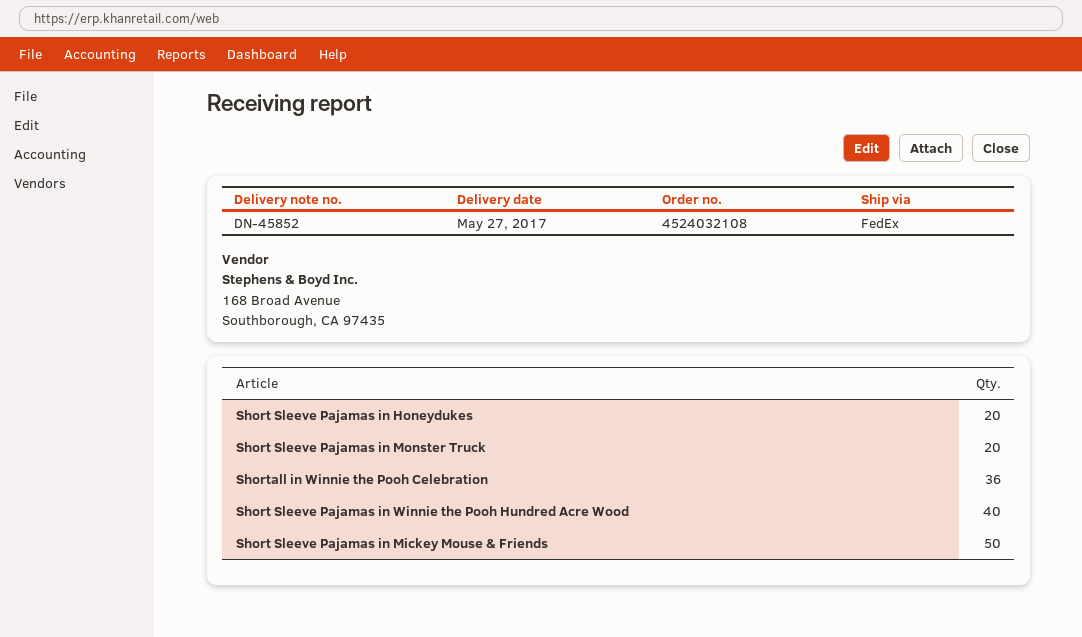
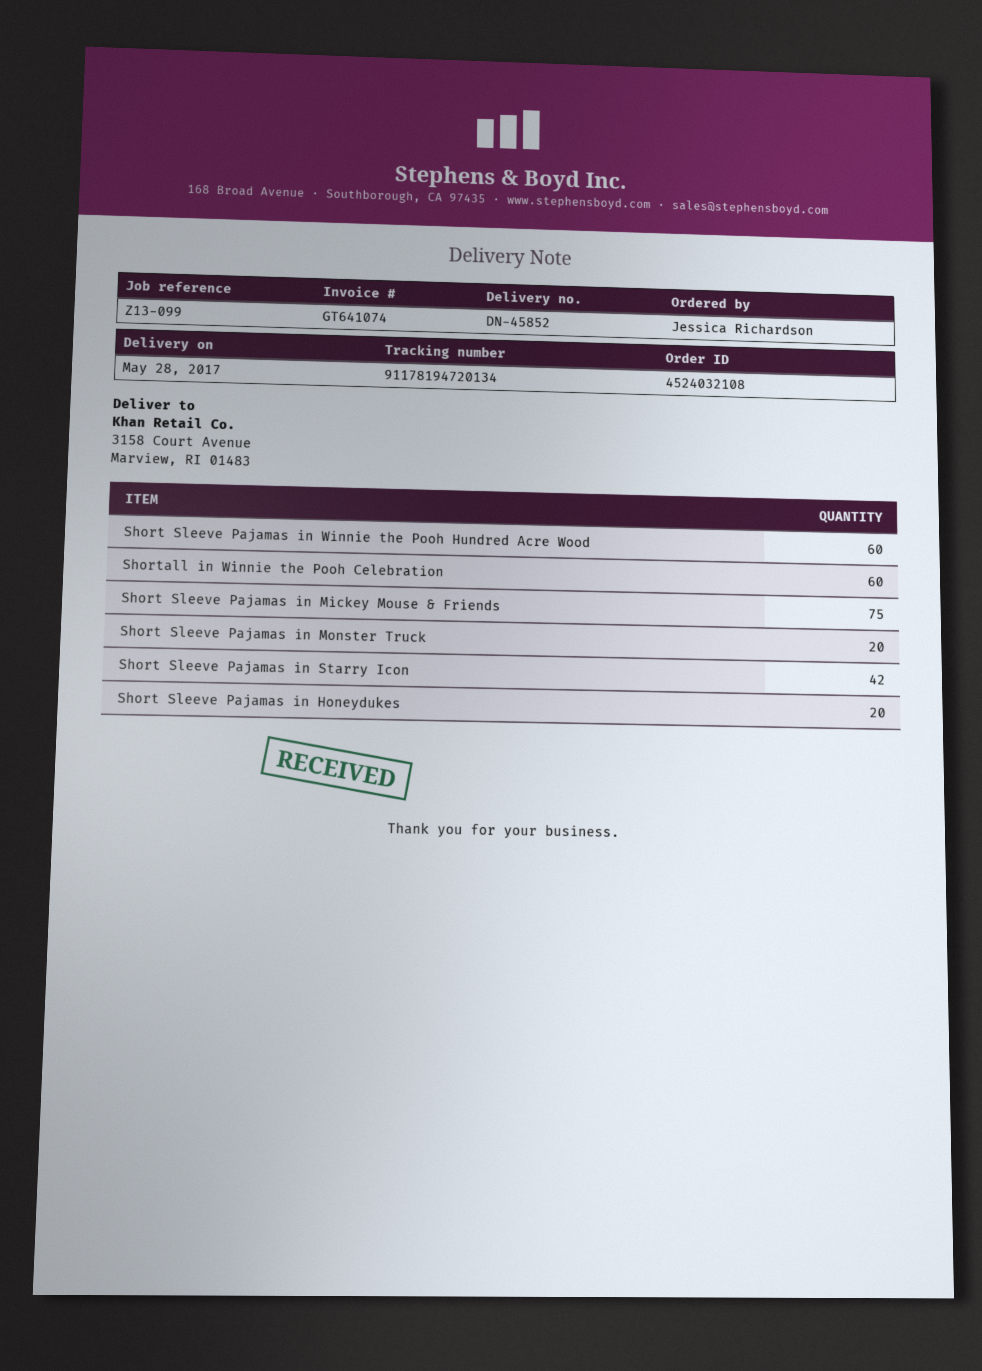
delivery date: 2017-05-27 -> 2017-05-28
Shortall in Winnie the Pooh Celebration: 36 -> 60
Short Sleeve Pajamas in Winnie the Pooh Hundred Acre Wood: 40 -> 60
Short Sleeve Pajamas in Mickey Mouse & Friends: 50 -> 75
Short Sleeve Pajamas in Starry Icon: none -> 42

